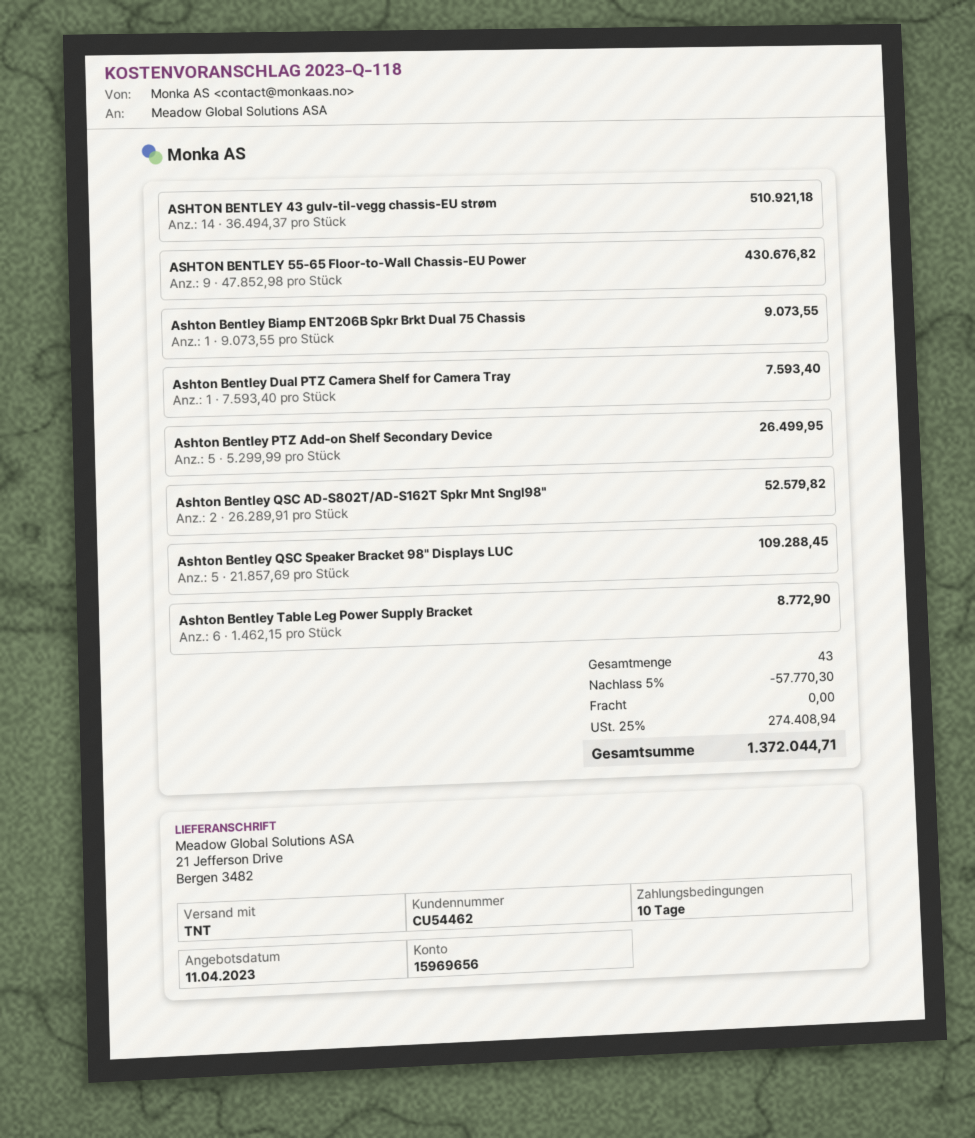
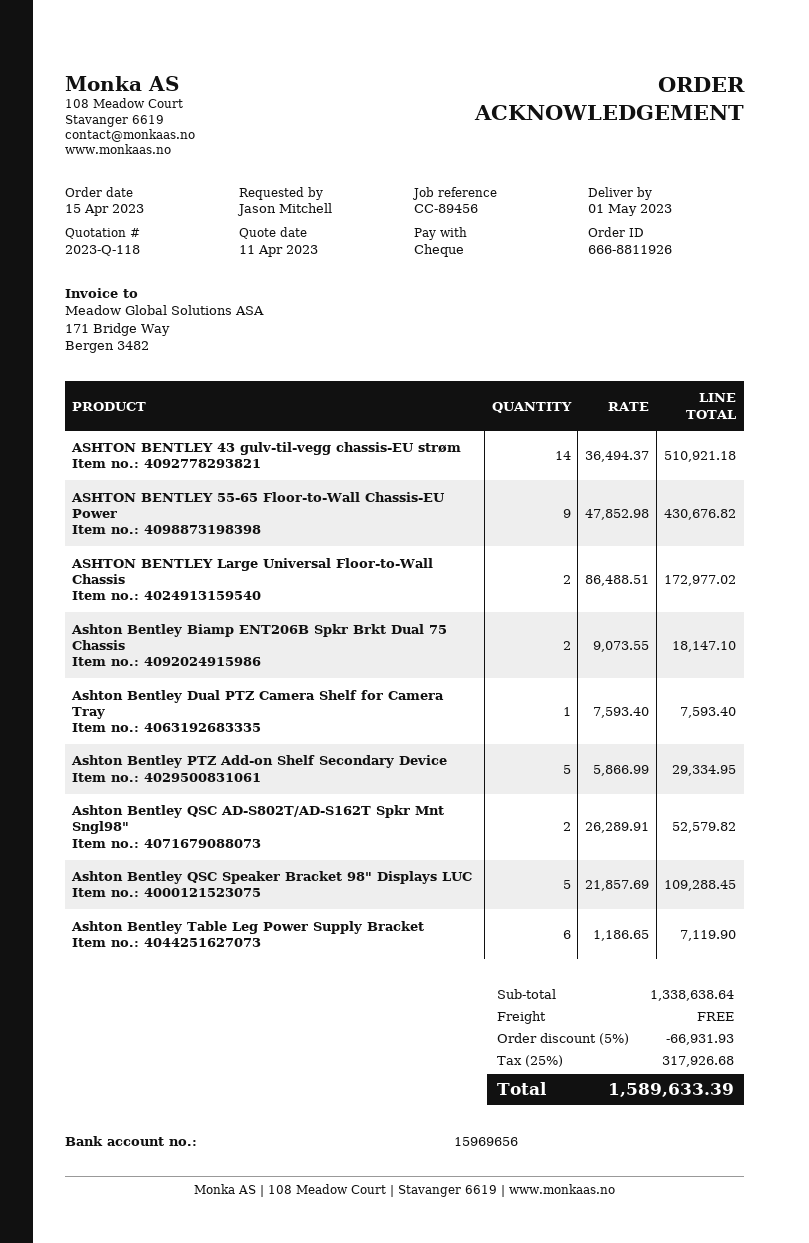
Ashton Bentley Biamp ENT206B Spkr Brkt Dual 75 Chassis: 1 x 9073.55 = 9073.55 -> 2 x 9073.55 = 18147.10
Ashton Bentley PTZ Add-on Shelf Secondary Device: 5 x 5299.99 = 26499.95 -> 5 x 5866.99 = 29334.95
Ashton Bentley Table Leg Power Supply Bracket: 6 x 1462.15 = 8772.90 -> 6 x 1186.65 = 7119.90
ASHTON BENTLEY Large Universal Floor-to-Wall Chassis: none -> 2 x 86488.51 = 172977.02
discount: 5% = 57770.30 -> 5% = 66931.93
tax: 25% = 274408.94 -> 25% = 317926.68
total: 1372044.71 -> 1589633.39

